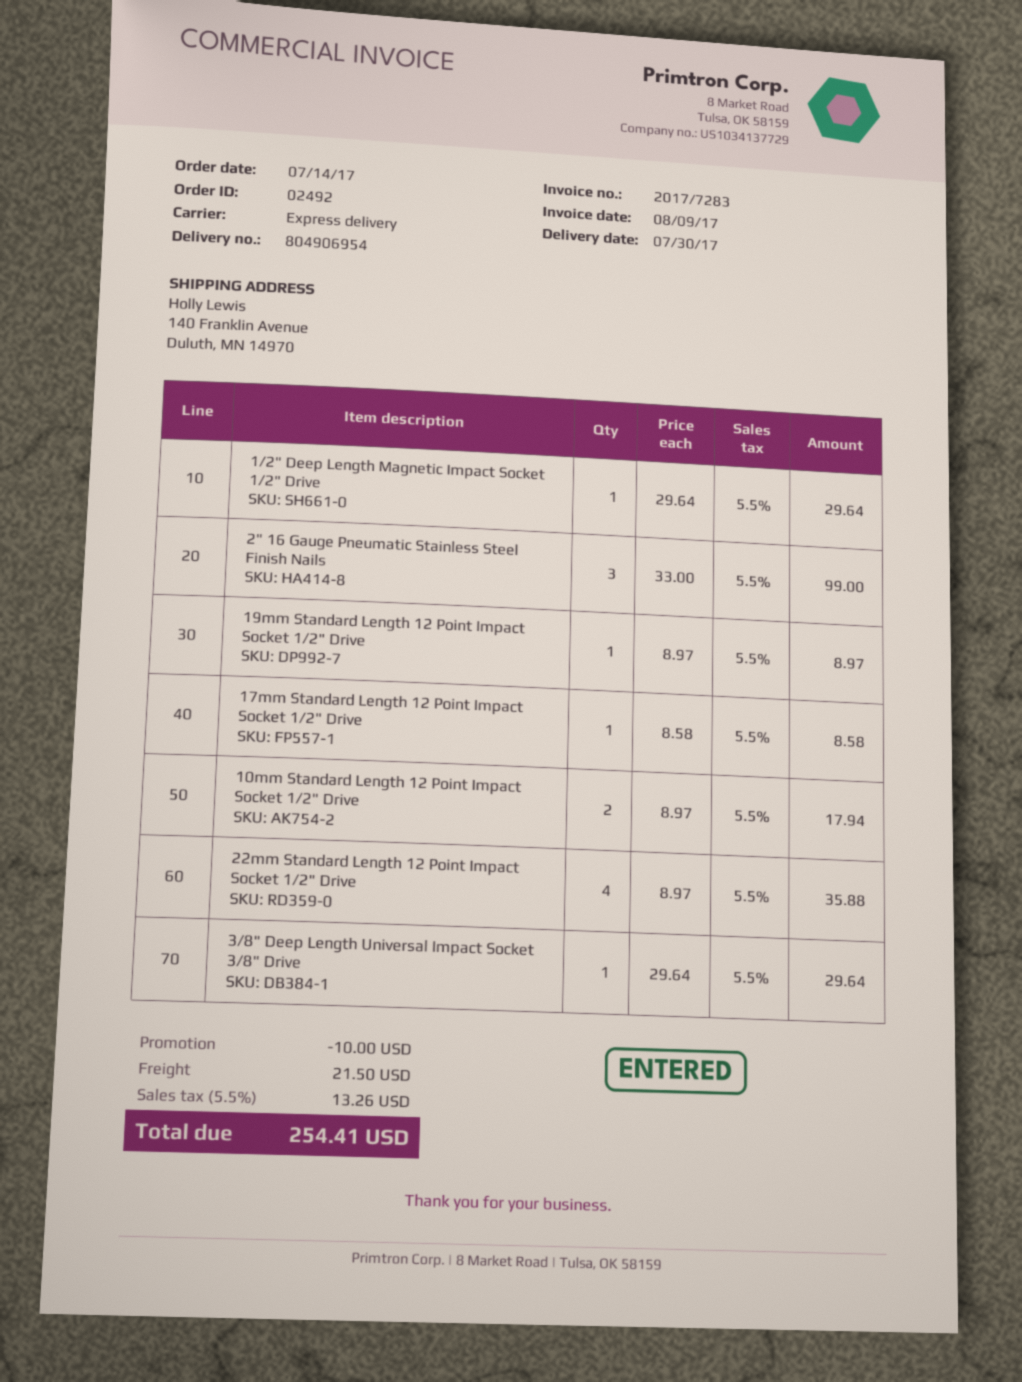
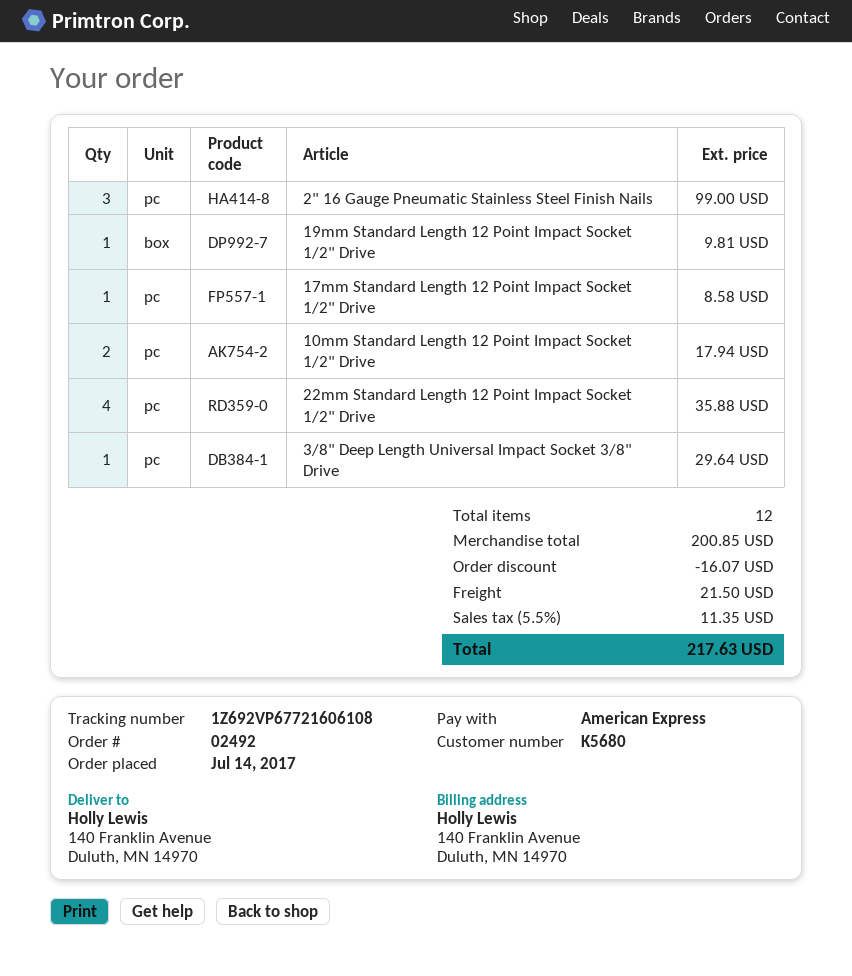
1/2" Deep Length Magnetic Impact Socket 1/2" Drive: 1 for 29.64 -> none
19mm Standard Length 12 Point Impact Socket 1/2" Drive: 1 for 8.97 -> 1 for 9.81
discount: 10.00 -> 16.07
tax: 5.5% = 13.26 -> 5.5% = 11.35
total: 254.41 -> 217.63

